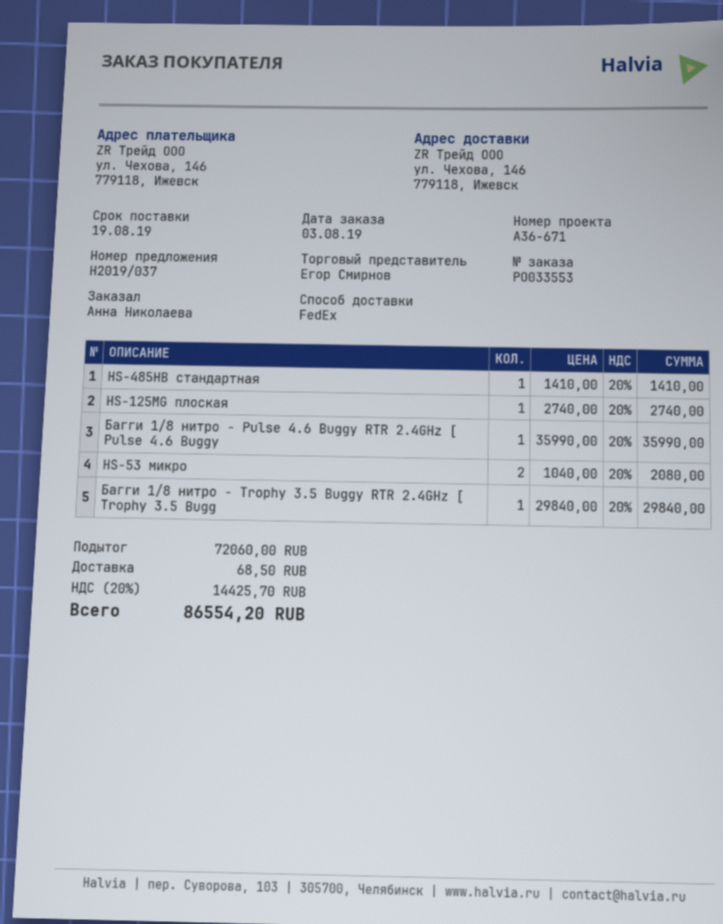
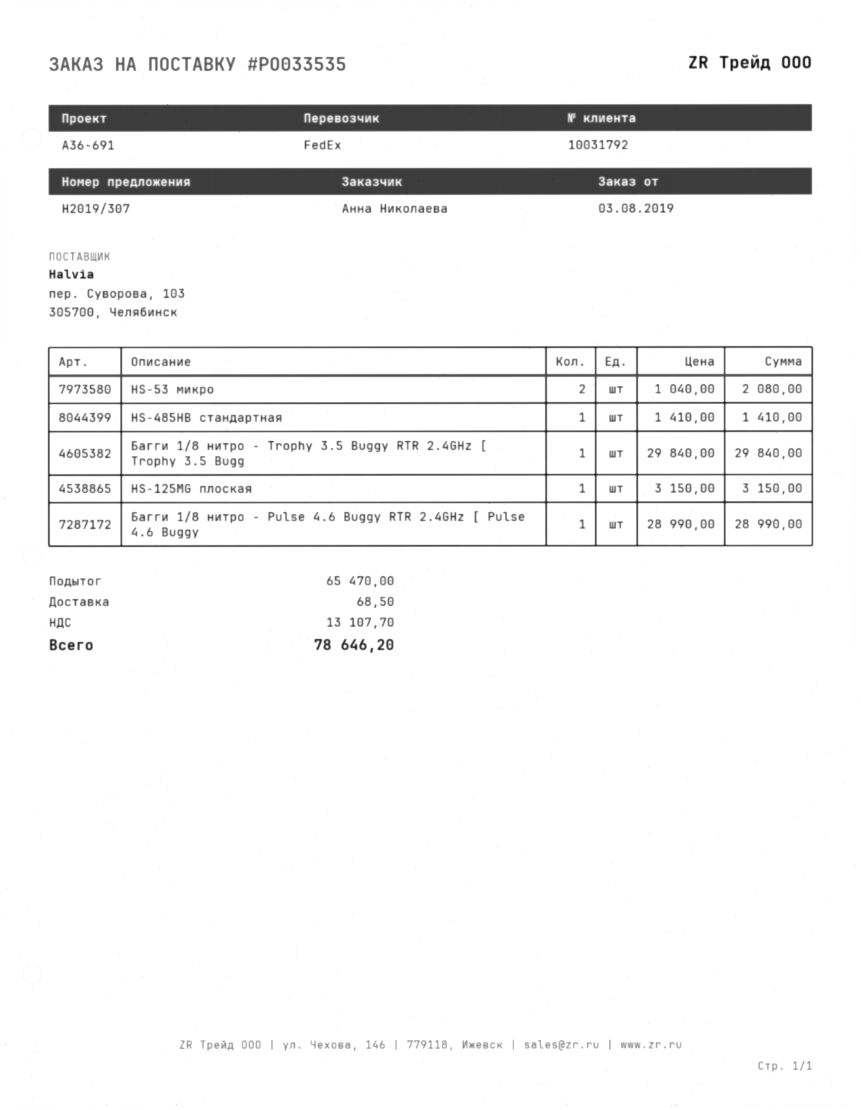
quote number: H2019/037 -> H2019/307
order number: PO033553 -> PO033535
reference: A36-671 -> A36-691
HS-125MG плоская: 1 x 2740.00 = 2740.00 -> 1 x 3150.00 = 3150.00
Багги 1/8 нитро - Pulse 4.6 Buggy RTR 2.4GHz [ Pulse 4.6 Buggy: 1 x 35990.00 = 35990.00 -> 1 x 28990.00 = 28990.00
subtotal: 72060.00 -> 65470.00
tax: 14425.70 -> 13107.70
total: 86554.20 -> 78646.20

